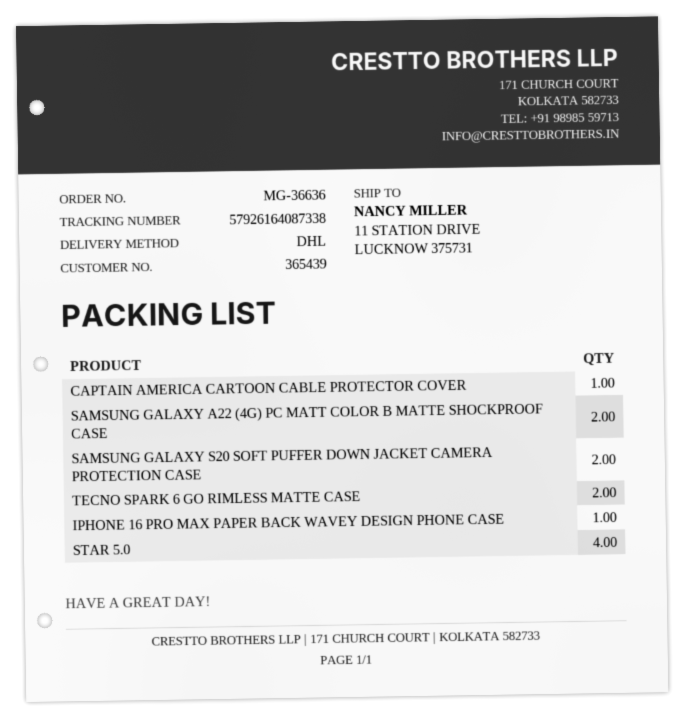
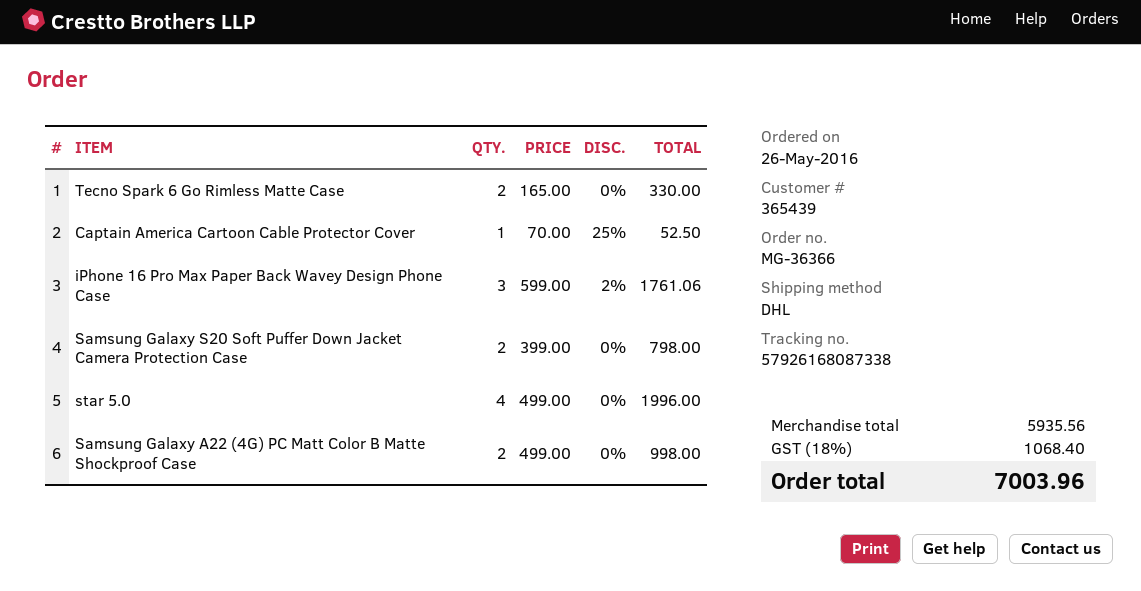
order number: MG-36636 -> MG-36366
tracking number: 57926164087338 -> 57926168087338
IPHONE 16 PRO MAX PAPER BACK WAVEY DESIGN PHONE CASE: 1 -> 3

